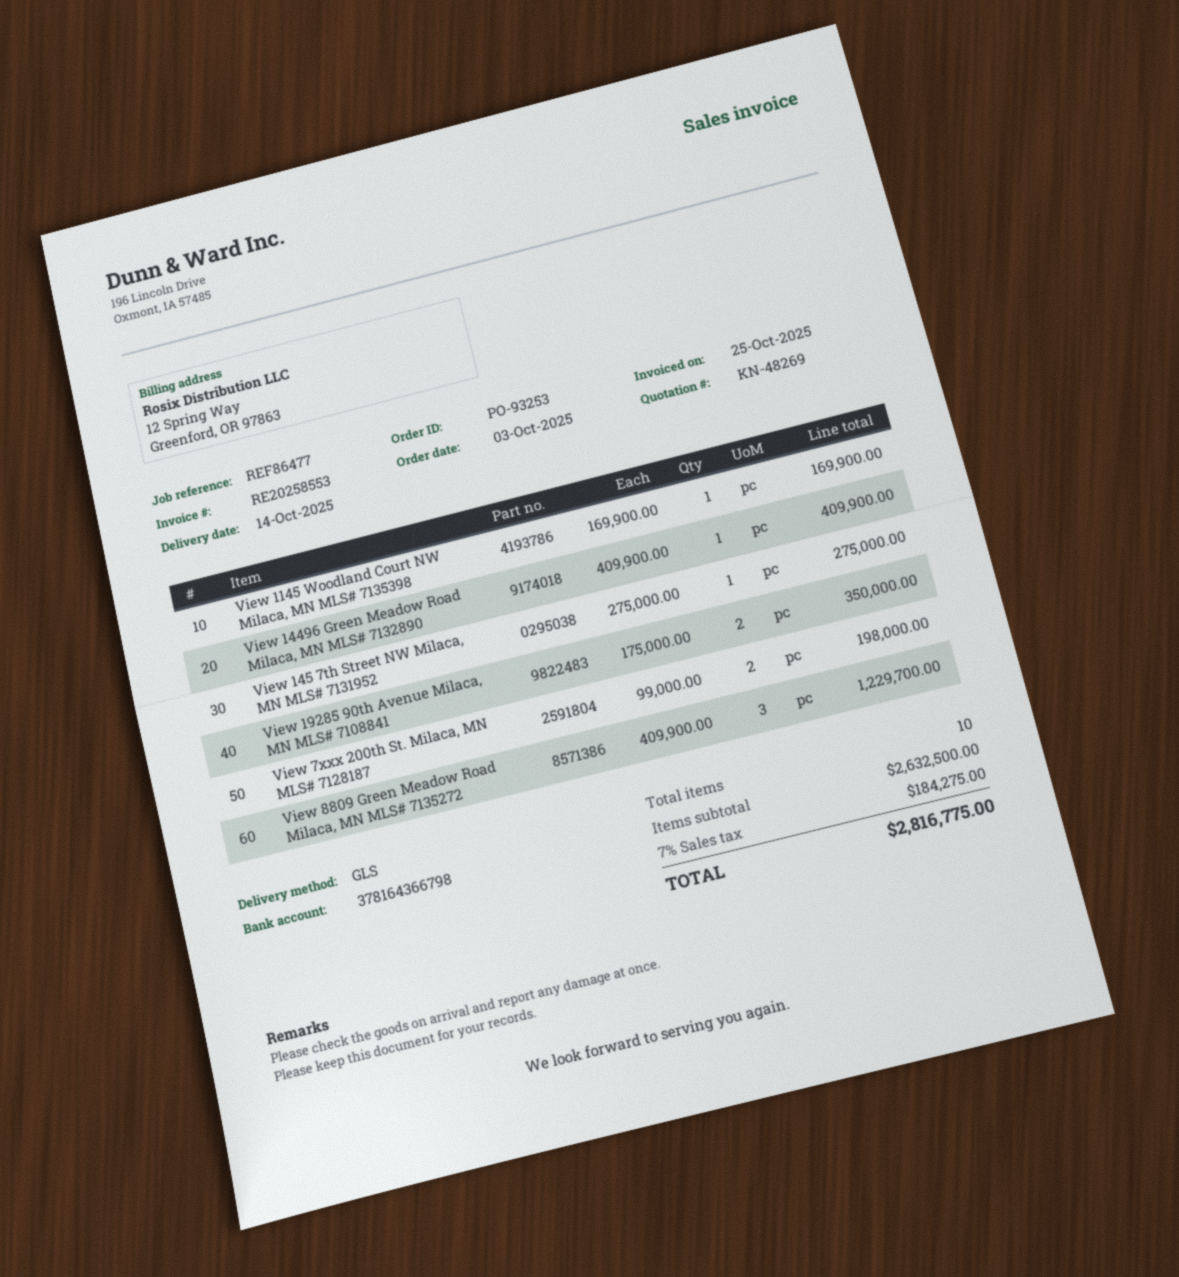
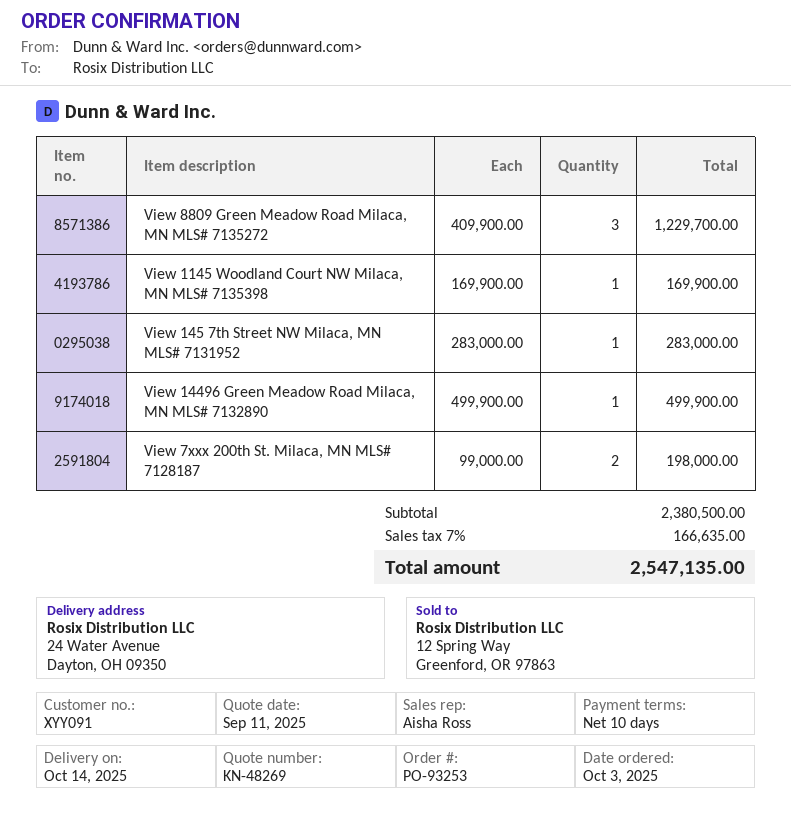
View 14496 Green Meadow Road Milaca, MN MLS# 7132890: 1 x 409900.00 = 409900.00 -> 1 x 499900.00 = 499900.00
View 145 7th Street NW Milaca, MN MLS# 7131952: 1 x 275000.00 = 275000.00 -> 1 x 283000.00 = 283000.00
View 19285 90th Avenue Milaca, MN MLS# 7108841: 2 x 175000.00 = 350000.00 -> none
subtotal: 2632500.00 -> 2380500.00
tax: 7% = 184275.00 -> 7% = 166635.00
total: 2816775.00 -> 2547135.00

